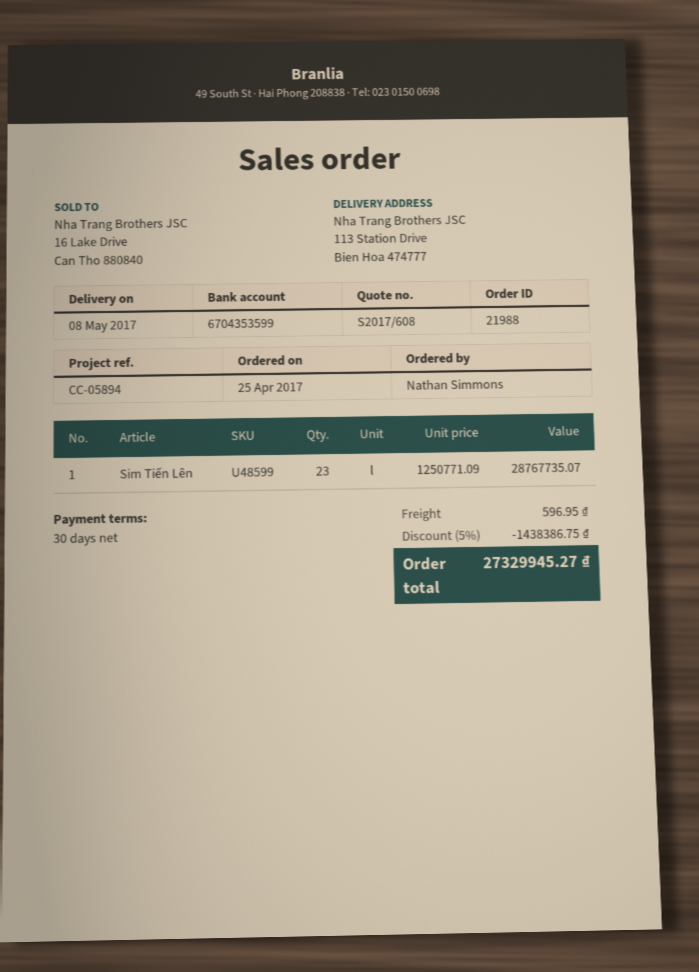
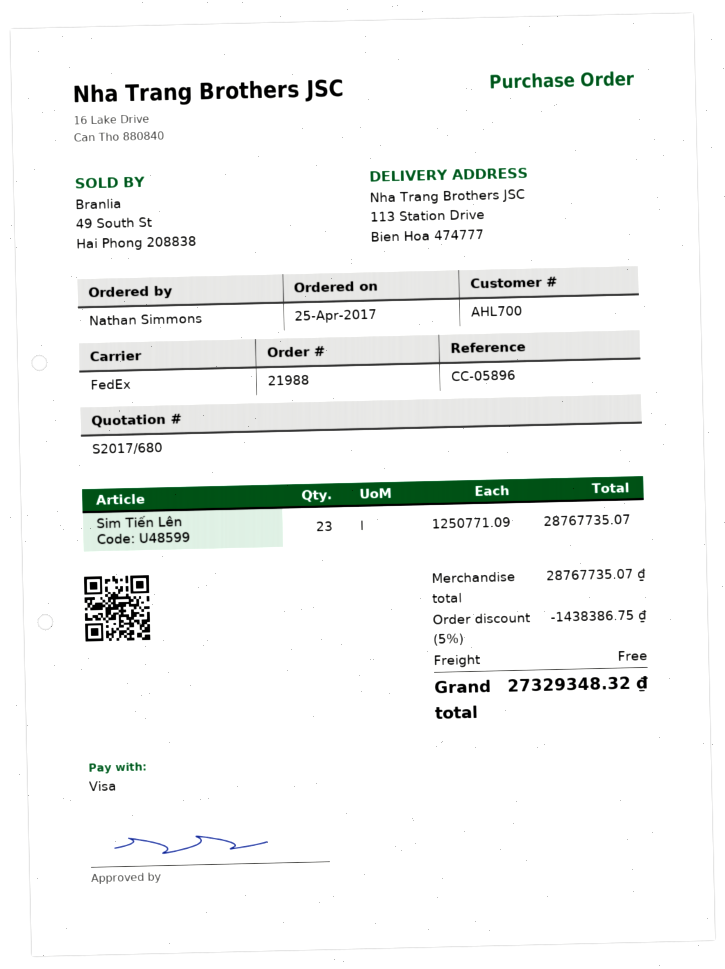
quote number: S2017/608 -> S2017/680
reference: CC-05894 -> CC-05896
shipping: 596.95 -> 0.00
total: 27329945.27 -> 27329348.32

